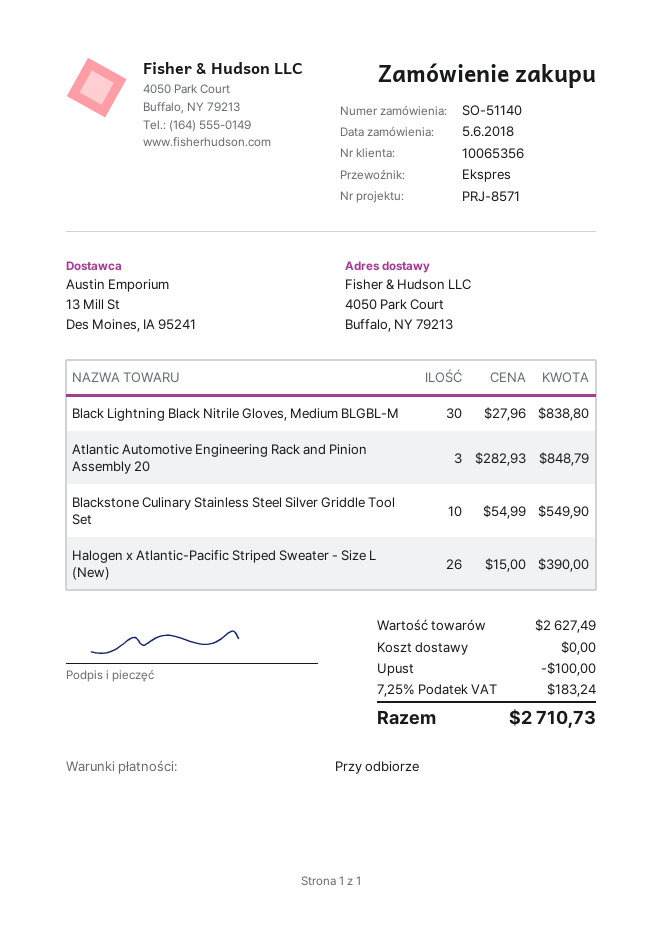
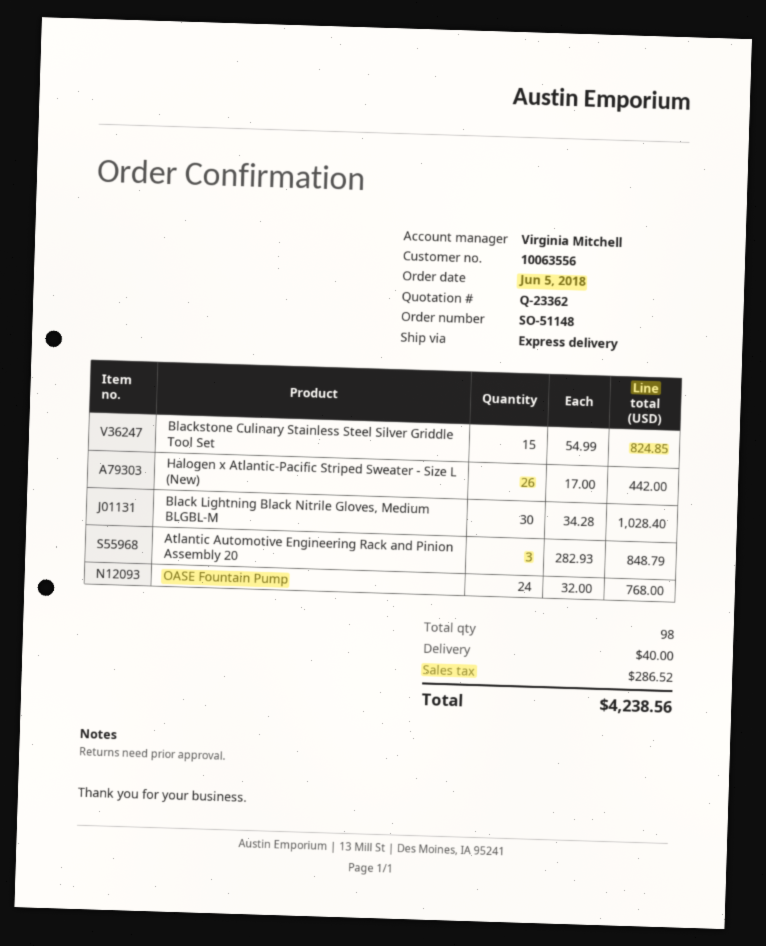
order number: SO-51140 -> SO-51148
customer number: 10065356 -> 10063556
Black Lightning Black Nitrile Gloves, Medium BLGBL-M: 30 x 27.96 = 838.80 -> 30 x 34.28 = 1028.40
Blackstone Culinary Stainless Steel Silver Griddle Tool Set: 10 x 54.99 = 549.90 -> 15 x 54.99 = 824.85
Halogen x Atlantic-Pacific Striped Sweater - Size L (New): 26 x 15.00 = 390.00 -> 26 x 17.00 = 442.00
OASE Fountain Pump: none -> 24 x 32.00 = 768.00
discount: 100.00 -> none
shipping: 0.00 -> 40.00
tax: 183.24 -> 286.52
total: 2710.73 -> 4238.56

